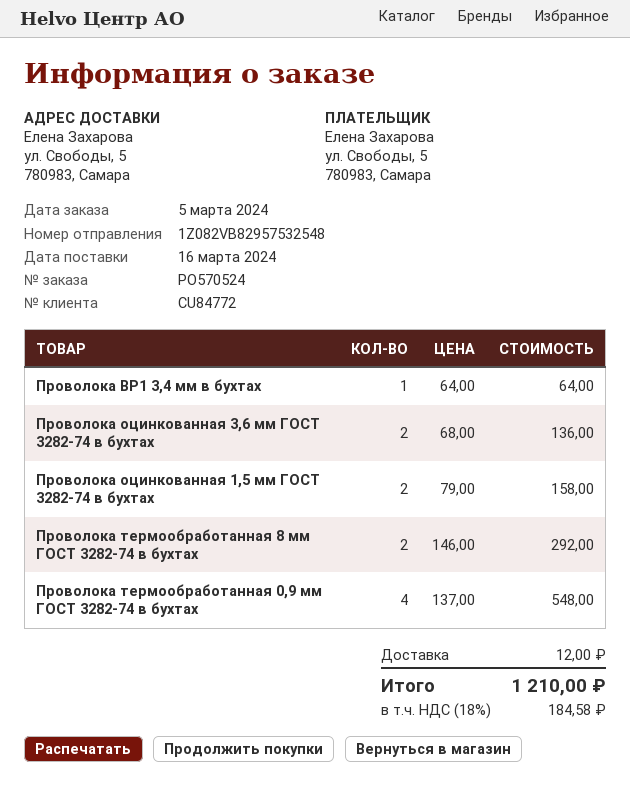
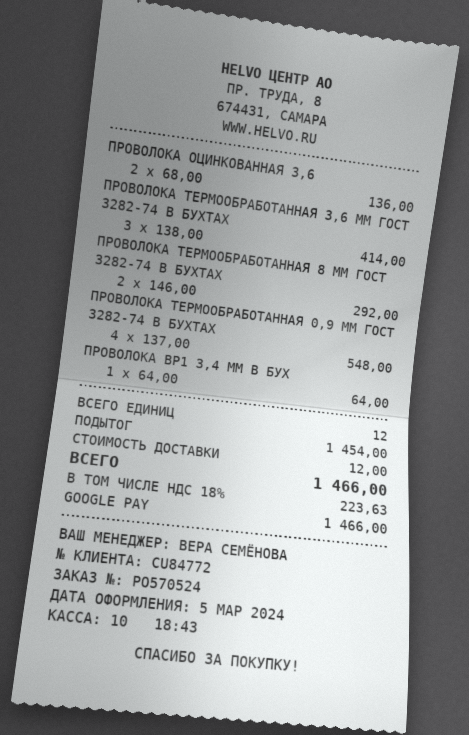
Проволока оцинкованная 1,5 мм ГОСТ 3282-74 в бухтах: 2 x 79.00 = 158.00 -> none
ПРОВОЛОКА ТЕРМООБРАБОТАННАЯ 3,6 ММ ГОСТ 3282-74 В БУХТАХ: none -> 3 x 138.00 = 414.00
tax: 18% = 184.58 -> 18% = 223.63
total: 1210.00 -> 1466.00

